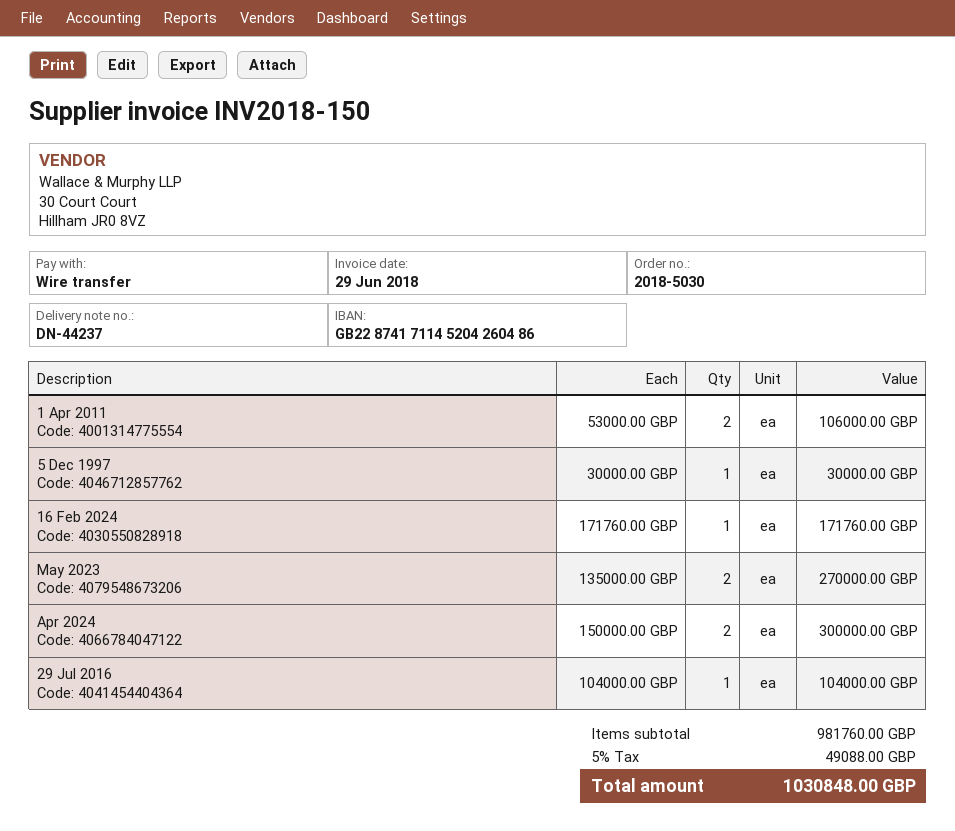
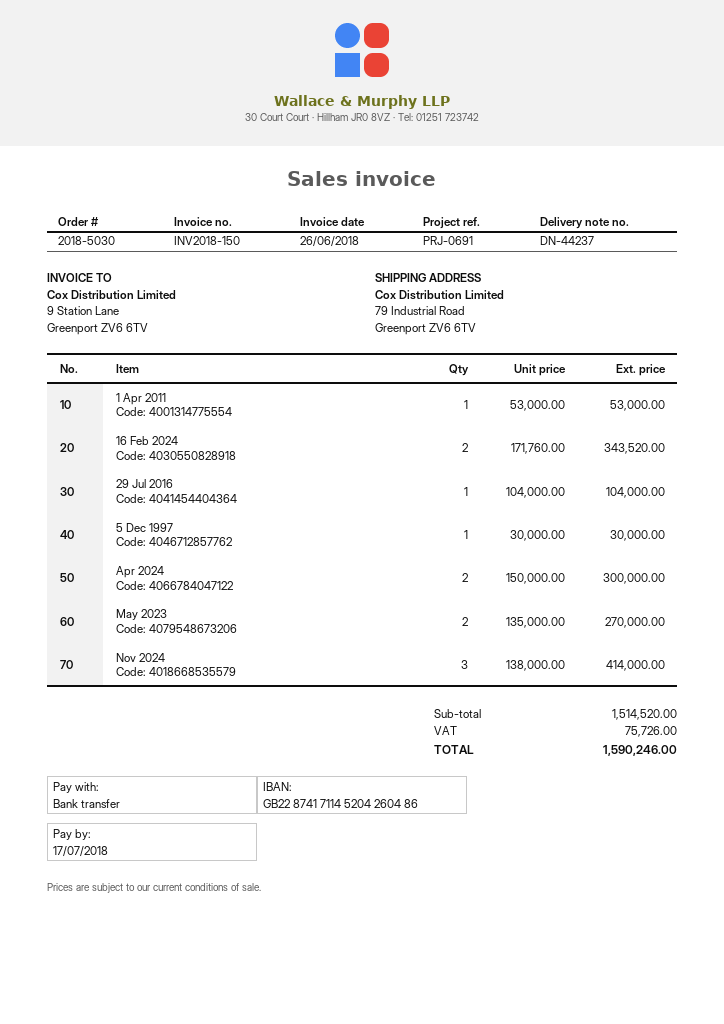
invoice date: 2018-06-29 -> 2018-06-26
1 Apr 2011: 2 x 53000.00 = 106000.00 -> 1 x 53000.00 = 53000.00
16 Feb 2024: 1 x 171760.00 = 171760.00 -> 2 x 171760.00 = 343520.00
Nov 2024: none -> 3 x 138000.00 = 414000.00
subtotal: 981760.00 -> 1514520.00
tax: 49088.00 -> 75726.00
total: 1030848.00 -> 1590246.00

